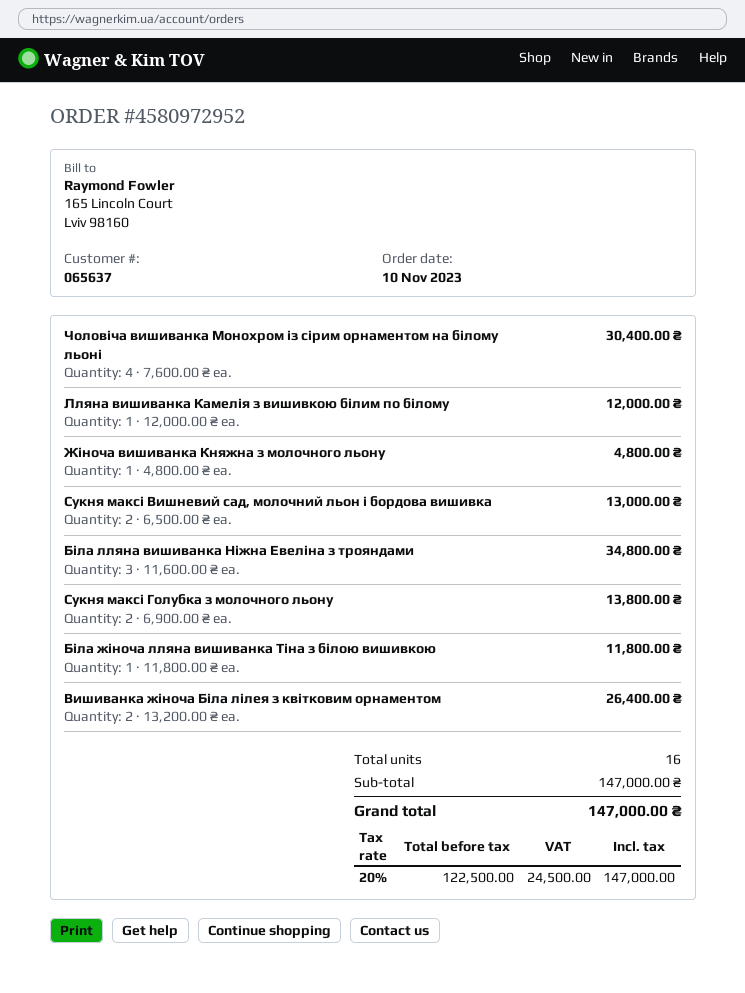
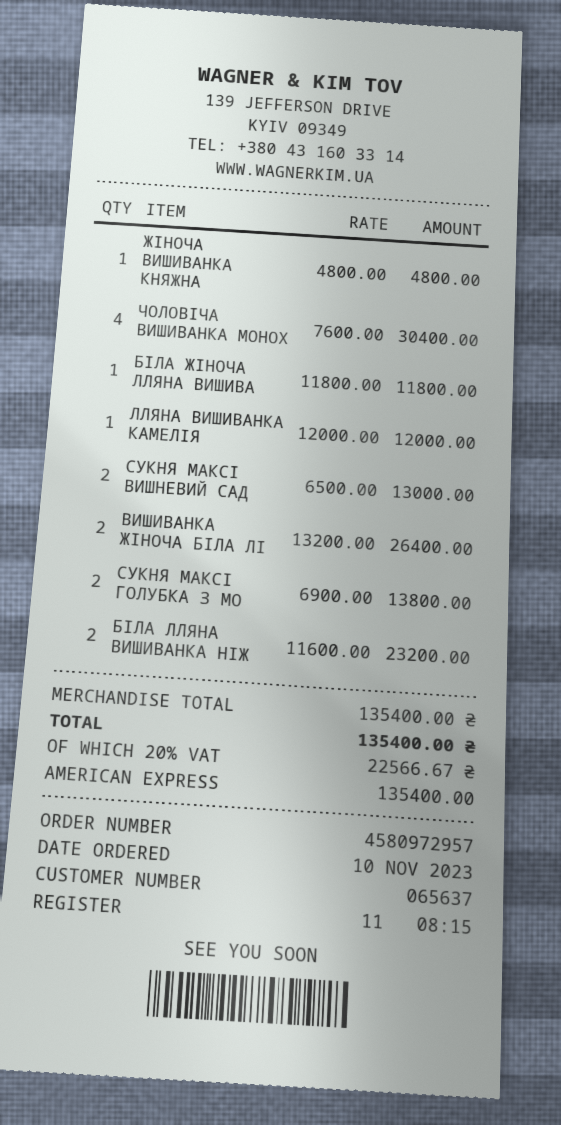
order number: 4580972952 -> 4580972957
Біла лляна вишиванка Ніжна Евеліна з трояндами: 3 x 11600.00 = 34800.00 -> 2 x 11600.00 = 23200.00
subtotal: 147000.00 -> 135400.00
tax: 20% = 24500.00 -> 20% = 22566.67
total: 147000.00 -> 135400.00

